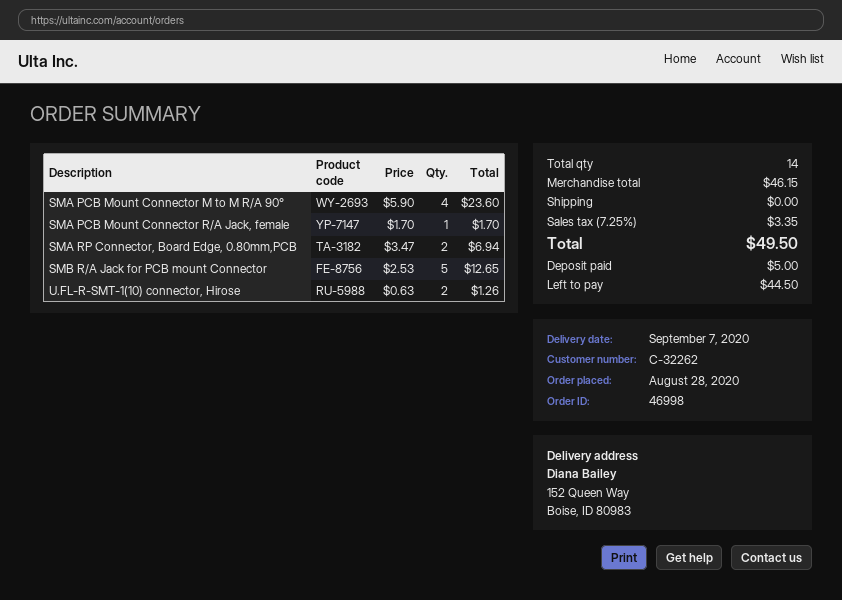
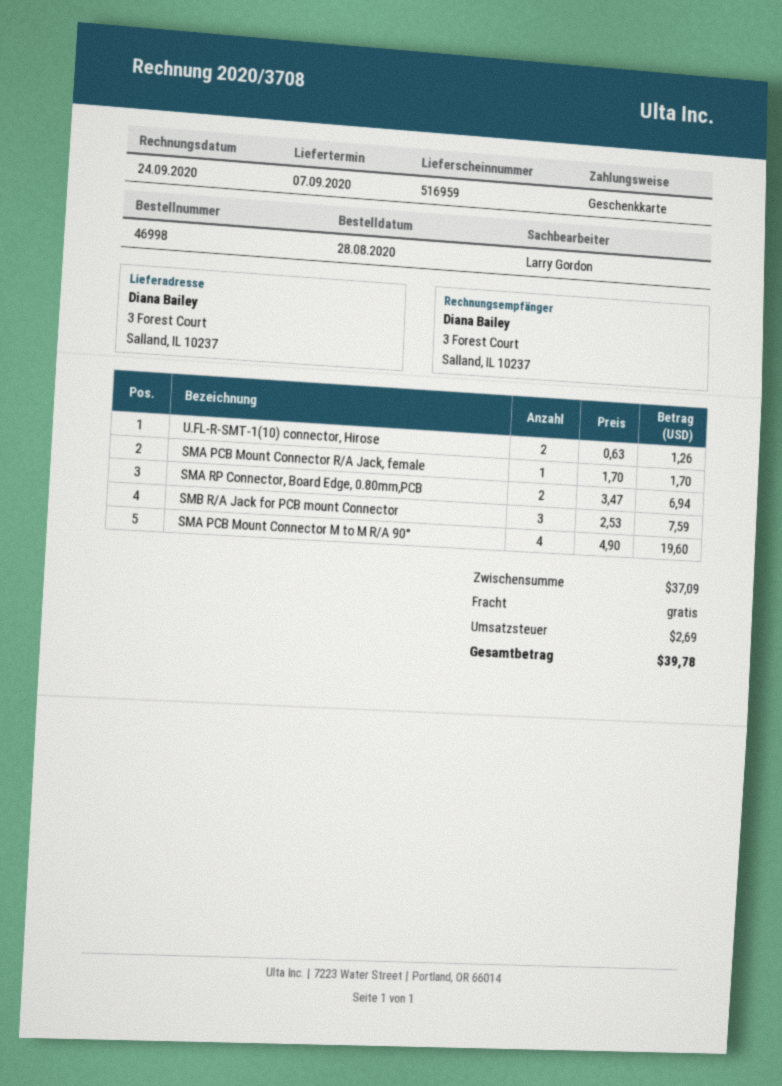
ship to: 152 Queen Way, Boise, ID 80983 -> 3 Forest Court, Salland, IL 10237
SMA PCB Mount Connector M to M R/A 90°: 4 x 5.90 = 23.60 -> 4 x 4.90 = 19.60
SMB R/A Jack for PCB mount Connector: 5 x 2.53 = 12.65 -> 3 x 2.53 = 7.59
subtotal: 46.15 -> 37.09
tax: 3.35 -> 2.69
total: 49.50 -> 39.78

